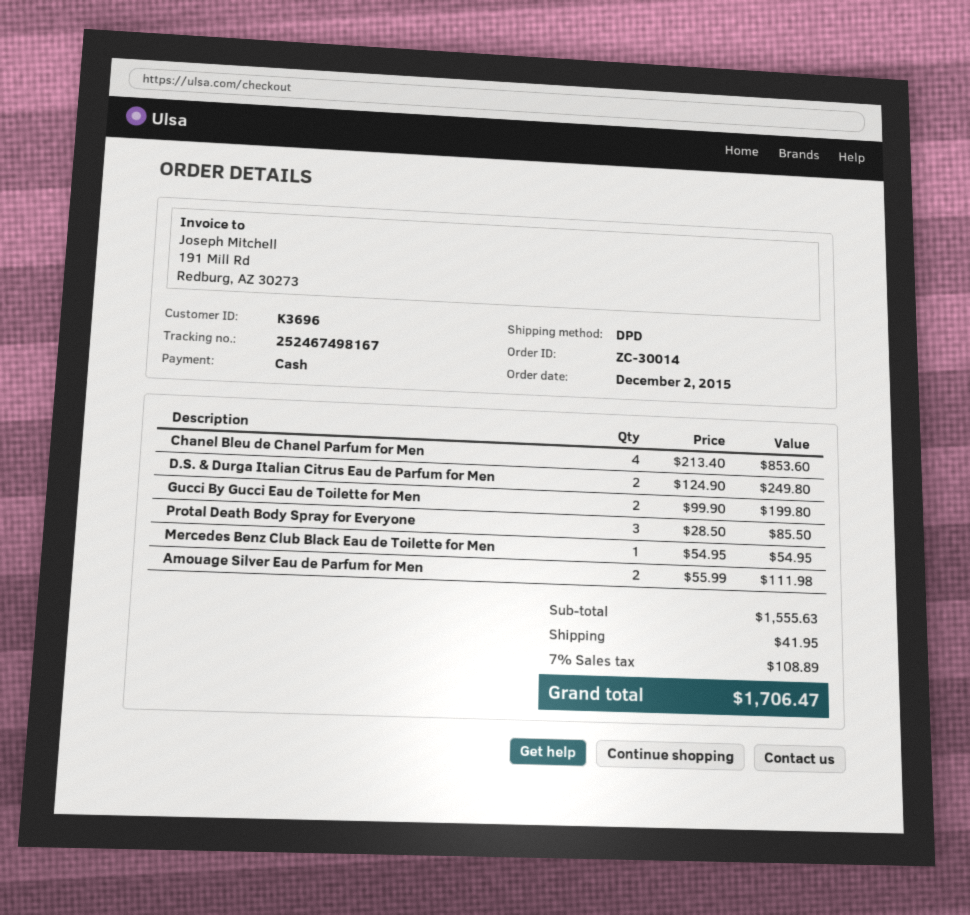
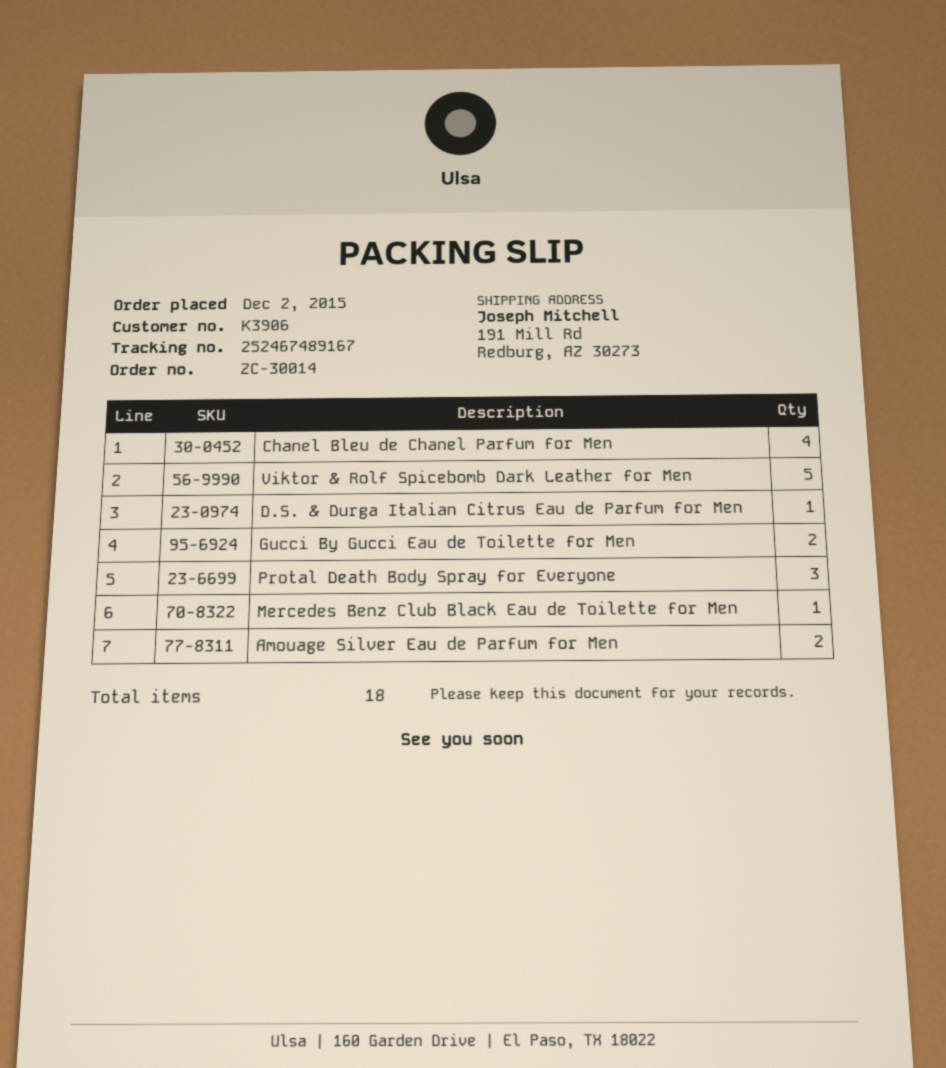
customer number: K3696 -> K3906
tracking number: 252467498167 -> 252467489167
D.S. & Durga Italian Citrus Eau de Parfum for Men: 2 -> 1
Viktor & Rolf Spicebomb Dark Leather for Men: none -> 5

